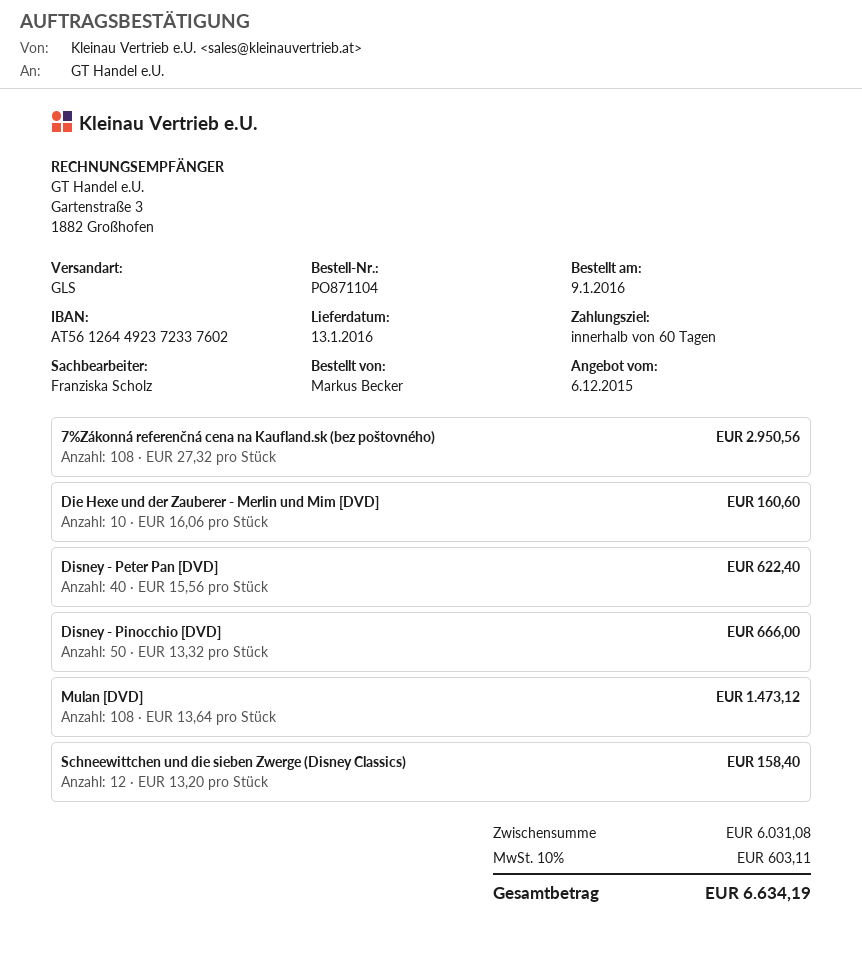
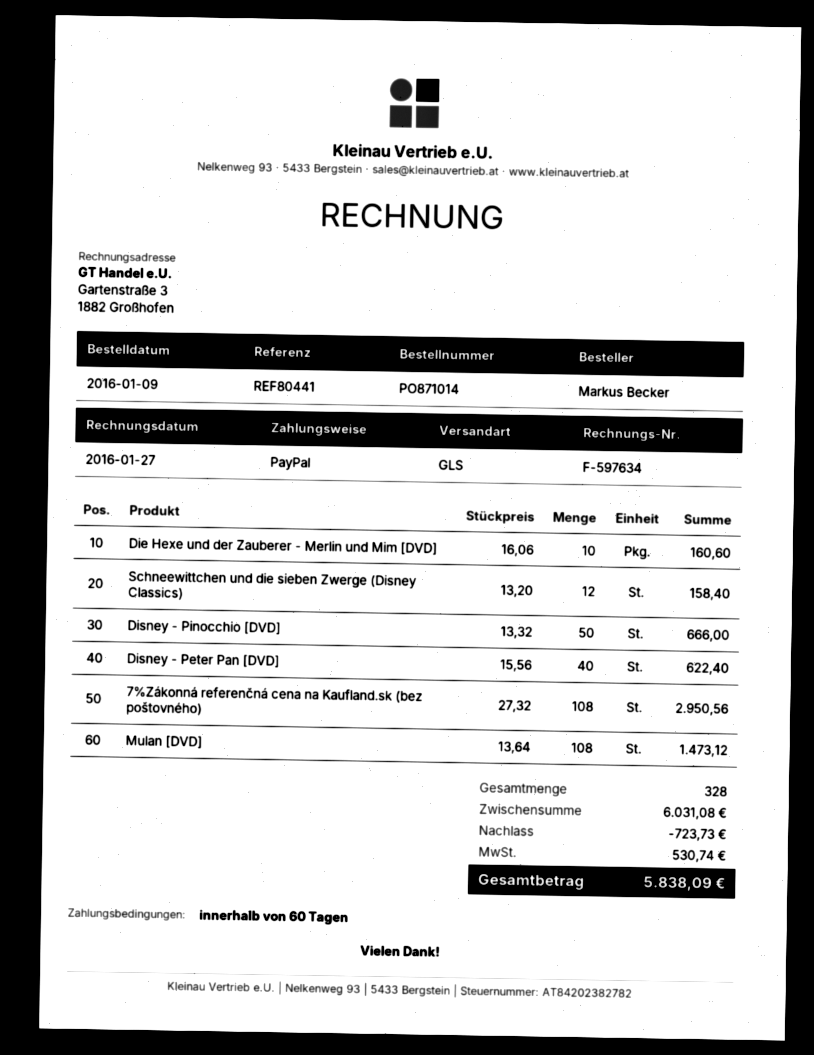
order number: PO871104 -> PO871014
discount: none -> 723.73
tax: 603.11 -> 530.74
total: 6634.19 -> 5838.09

